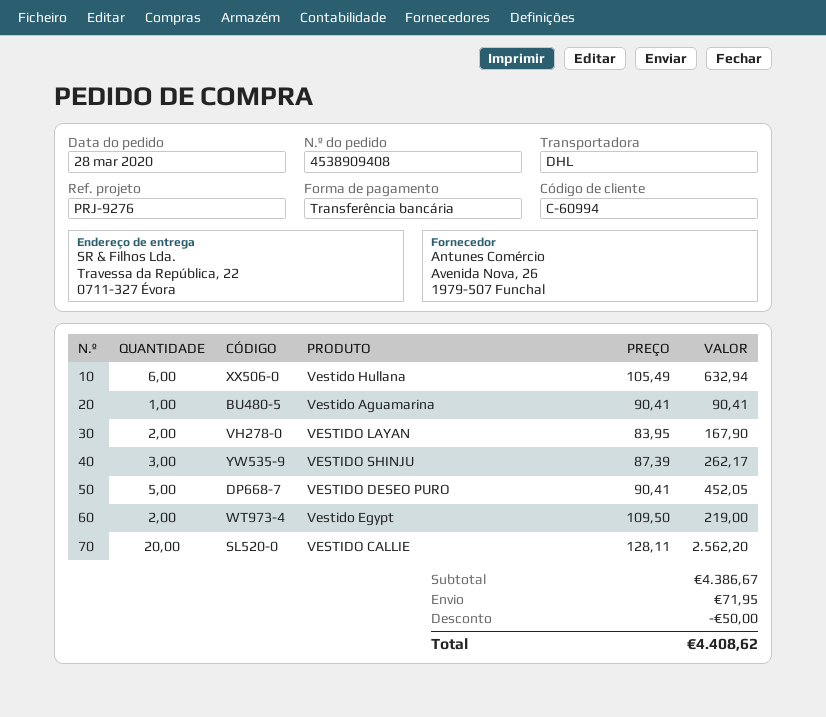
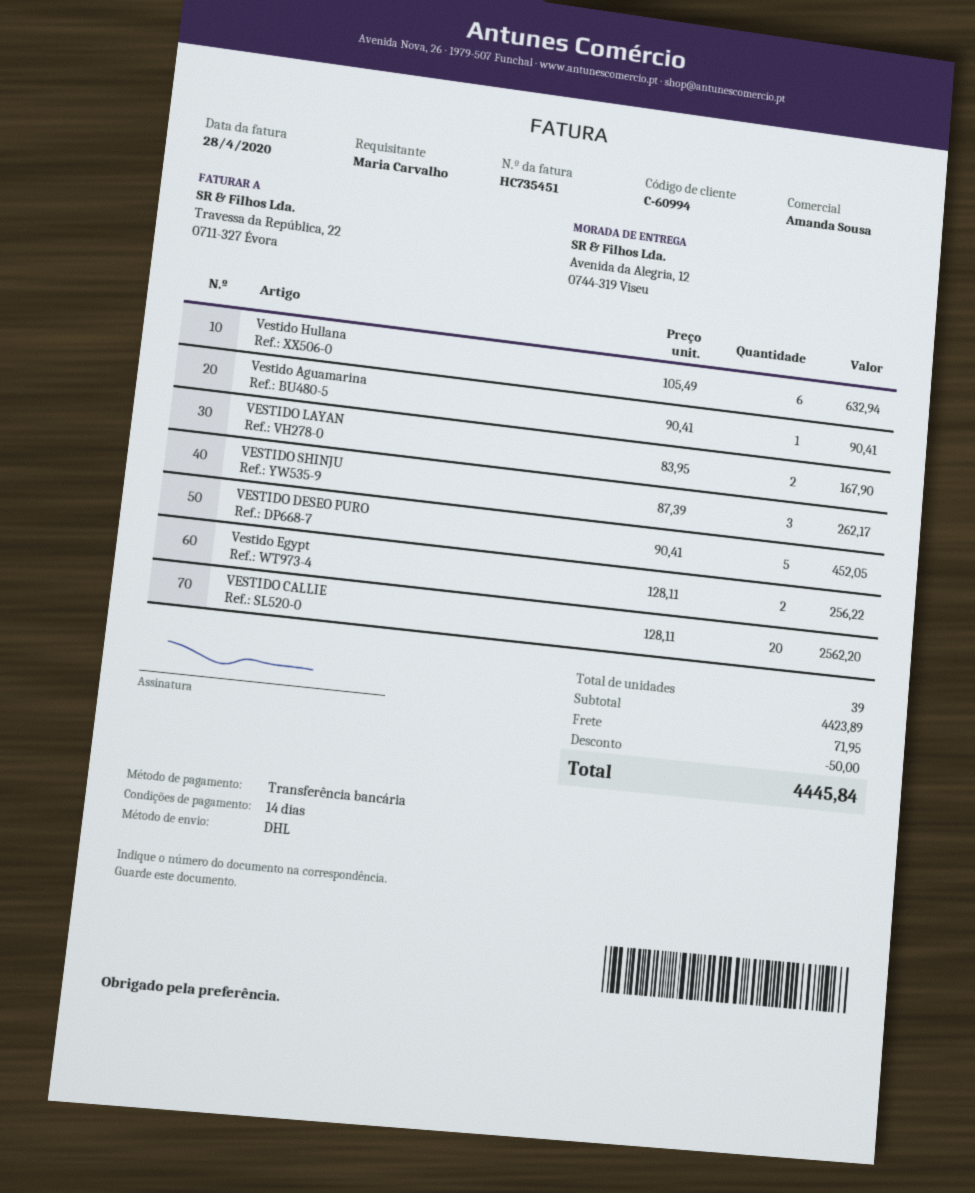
ship to: Travessa da República, 22, 0711-327 Évora -> Avenida da Alegria, 12, 0744-319 Viseu
Vestido Egypt: 2 x 109.50 = 219.00 -> 2 x 128.11 = 256.22
subtotal: 4386.67 -> 4423.89
total: 4408.62 -> 4445.84

